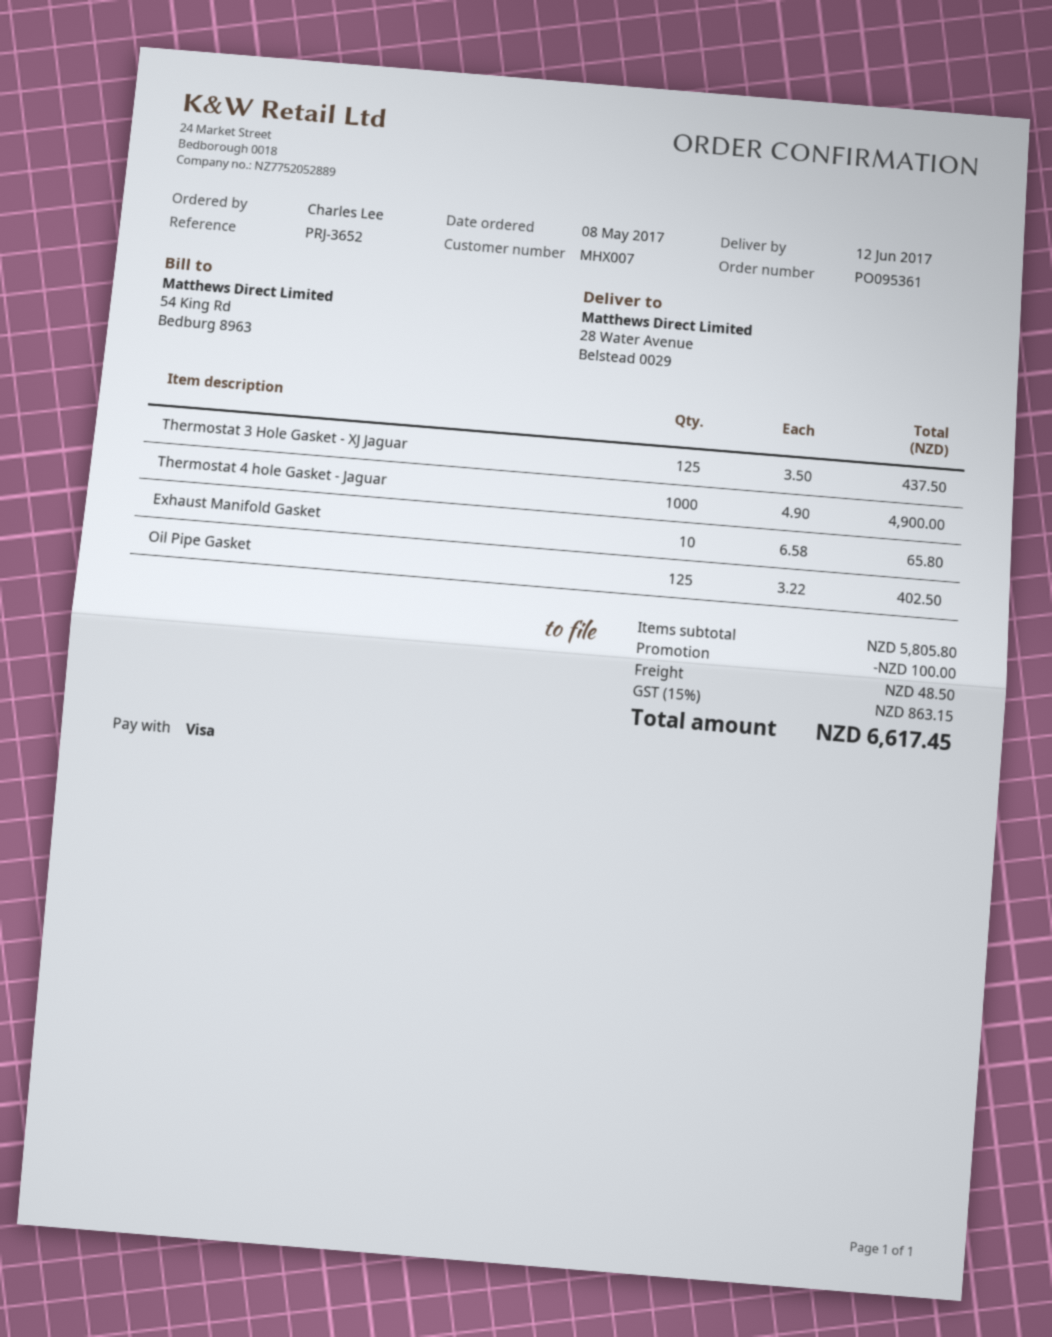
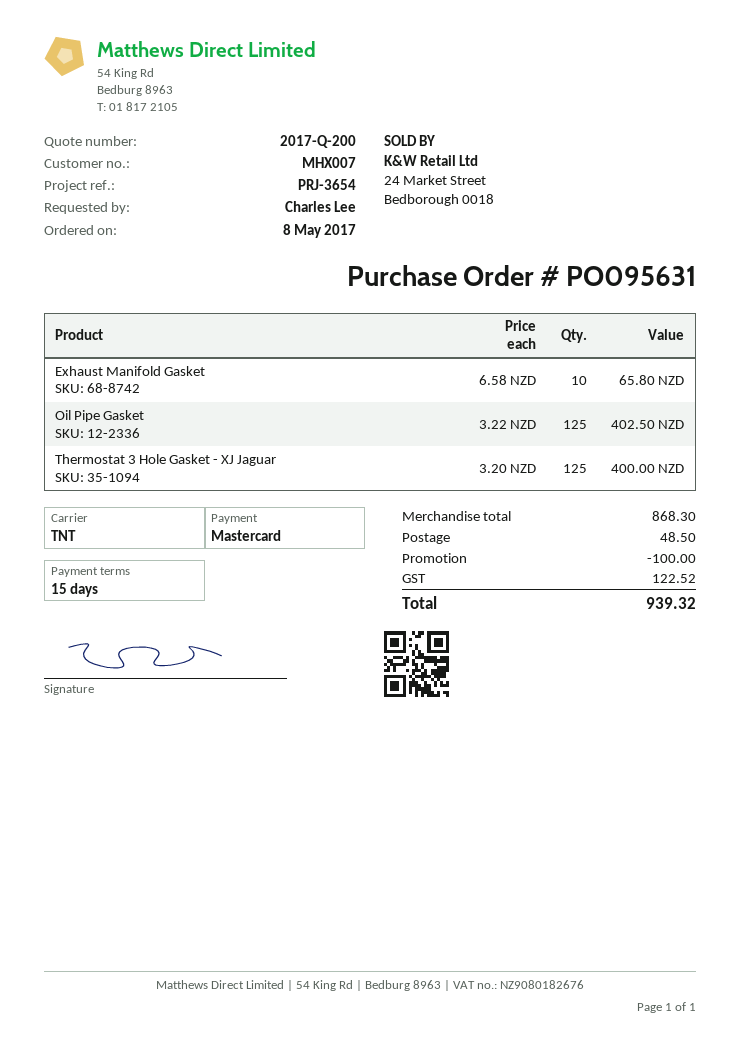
order number: PO095361 -> PO095631
reference: PRJ-3652 -> PRJ-3654
payment method: Visa -> Mastercard
Thermostat 3 Hole Gasket - XJ Jaguar: 125 x 3.50 = 437.50 -> 125 x 3.20 = 400.00
Thermostat 4 hole Gasket - Jaguar: 1000 x 4.90 = 4900.00 -> none
subtotal: 5805.80 -> 868.30
tax: 863.15 -> 122.52
total: 6617.45 -> 939.32

